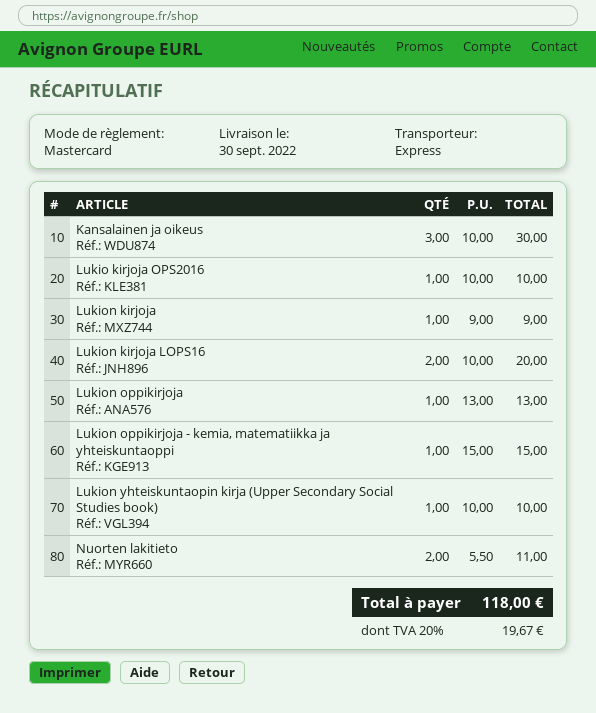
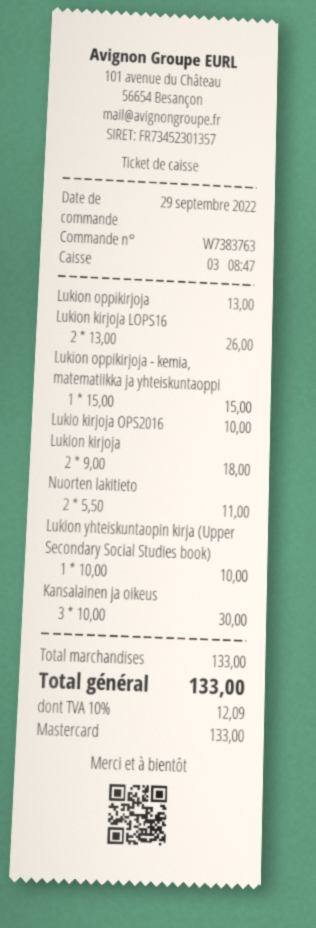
Lukion kirjoja: 1 x 9.00 = 9.00 -> 2 x 9.00 = 18.00
Lukion kirjoja LOPS16: 2 x 10.00 = 20.00 -> 2 x 13.00 = 26.00
tax: 20% = 19.67 -> 10% = 12.09
total: 118.00 -> 133.00

